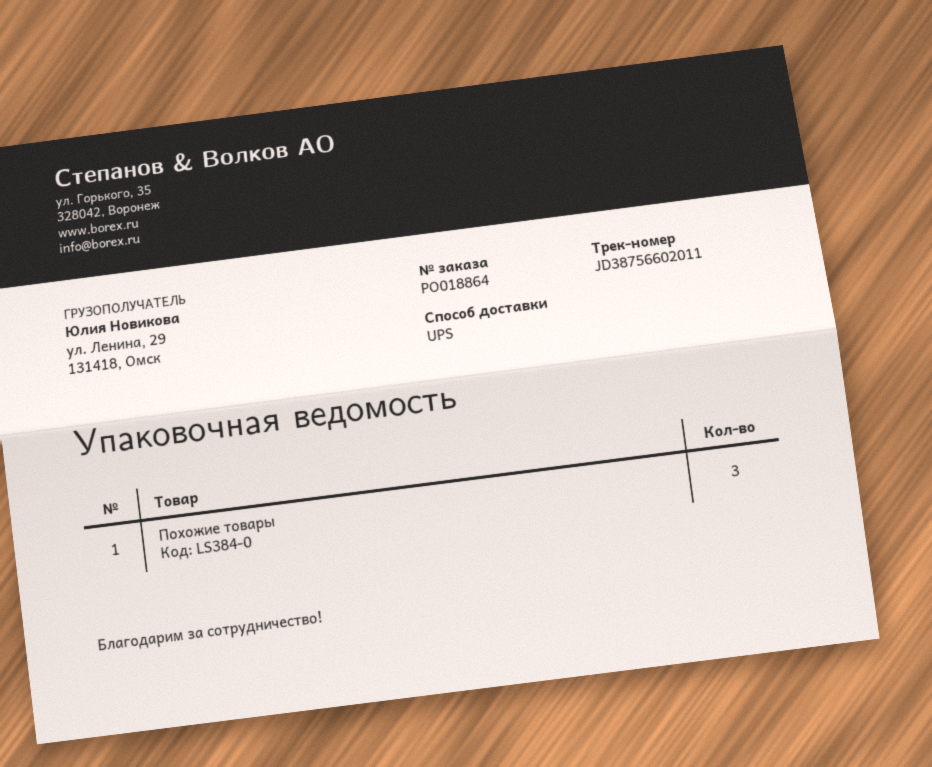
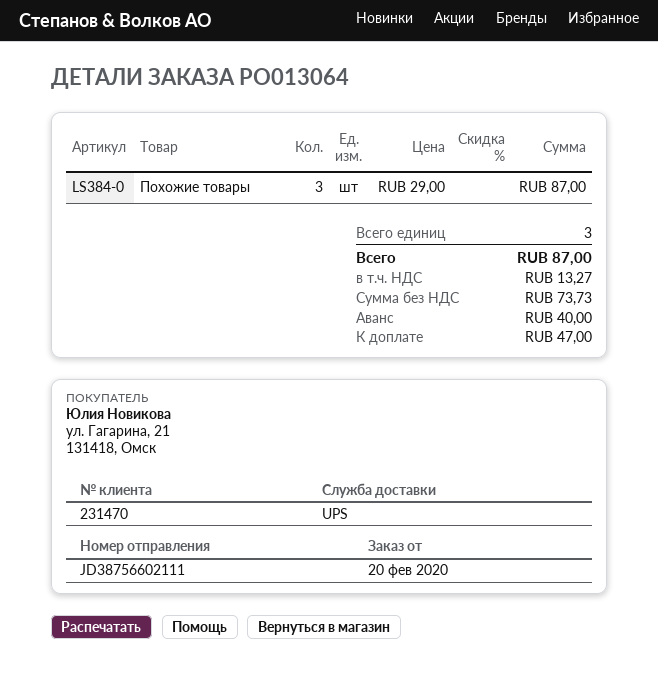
order number: PO018864 -> PO013064
tracking number: JD38756602011 -> JD38756602111

